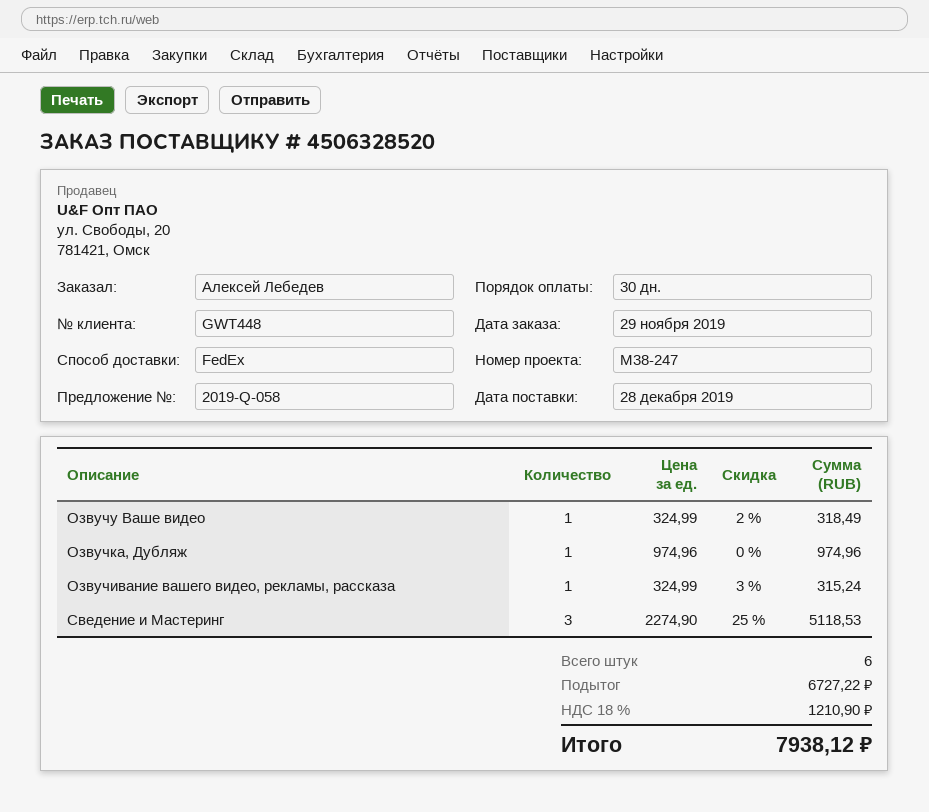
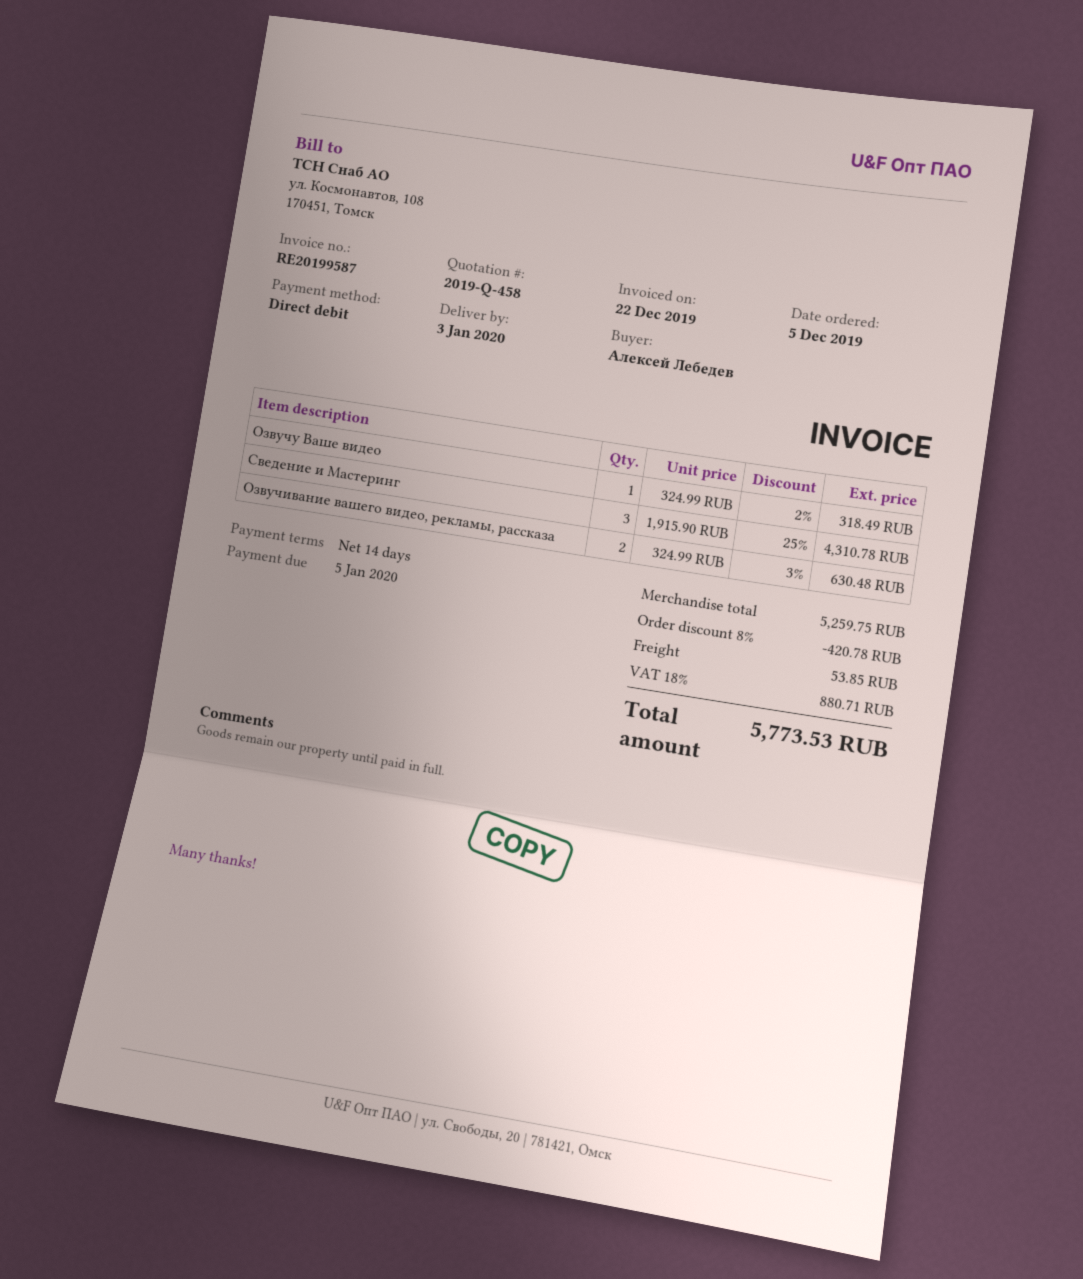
quote number: 2019-Q-058 -> 2019-Q-458
order date: 2019-11-29 -> 2019-12-05
delivery date: 2019-12-28 -> 2020-01-03
payment terms: 30 days -> 14 days
Озвучка, Дубляж: 1 x 974.96 = 974.96 -> none
Озвучивание вашего видео, рекламы, рассказа: 1 x 324.99 - 3% = 315.24 -> 2 x 324.99 - 3% = 630.48
Сведение и Мастеринг: 3 x 2274.90 - 25% = 5118.53 -> 3 x 1915.90 - 25% = 4310.78
subtotal: 6727.22 -> 5259.75
discount: none -> 8% = 420.78
shipping: none -> 53.85
tax: 18% = 1210.90 -> 18% = 880.71
total: 7938.12 -> 5773.53

